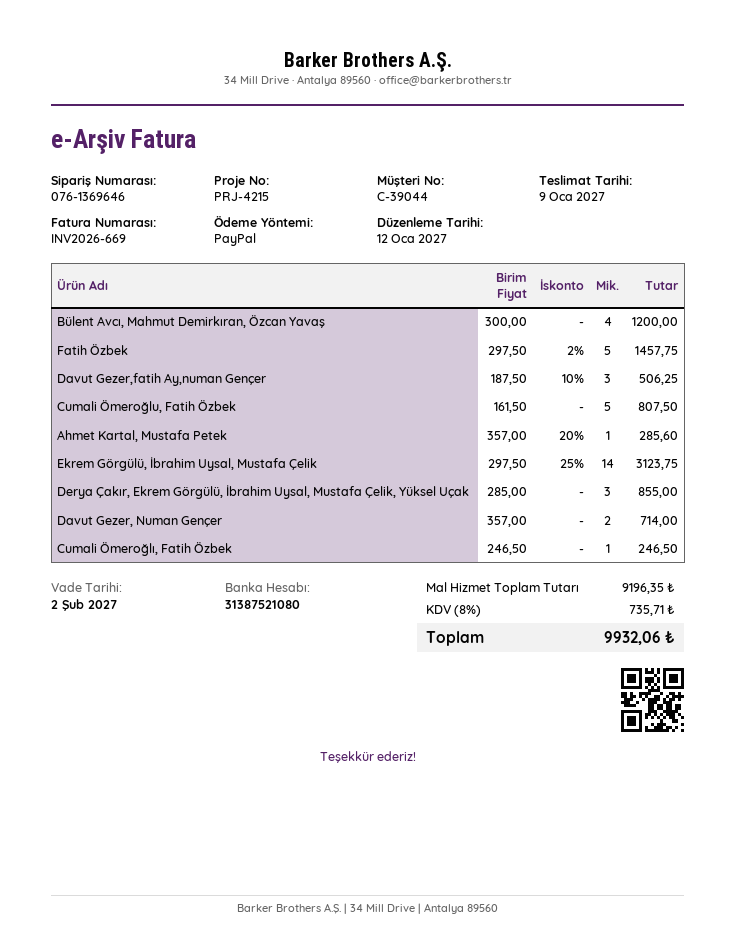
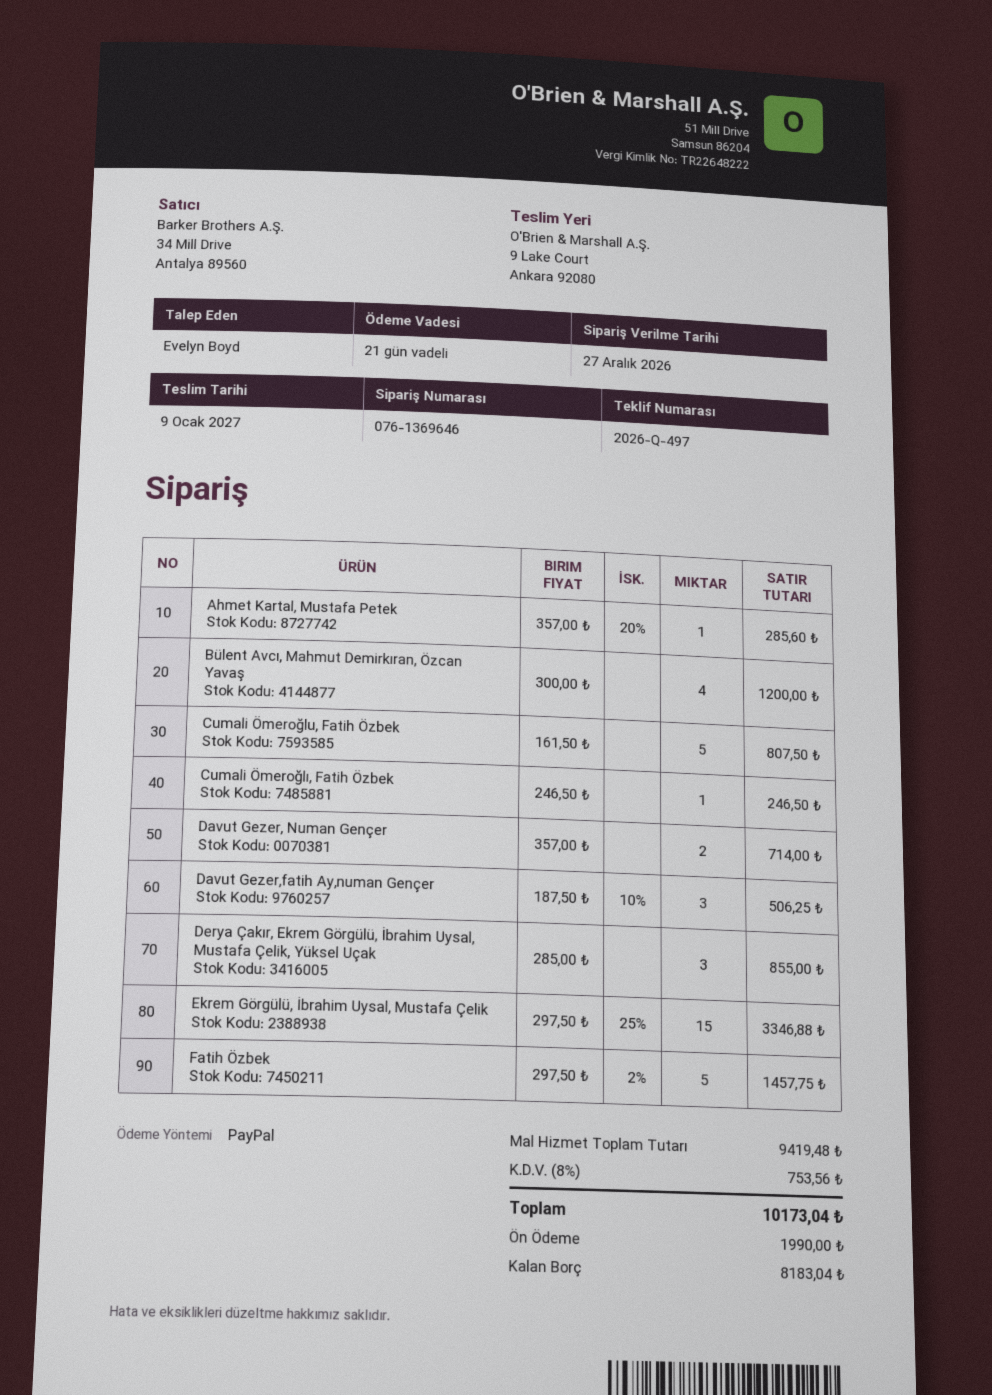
Ekrem Görgülü, İbrahim Uysal, Mustafa Çelik: 14 x 297.50 - 25% = 3123.75 -> 15 x 297.50 - 25% = 3346.88
subtotal: 9196.35 -> 9419.48
tax: 8% = 735.71 -> 8% = 753.56
total: 9932.06 -> 10173.04

